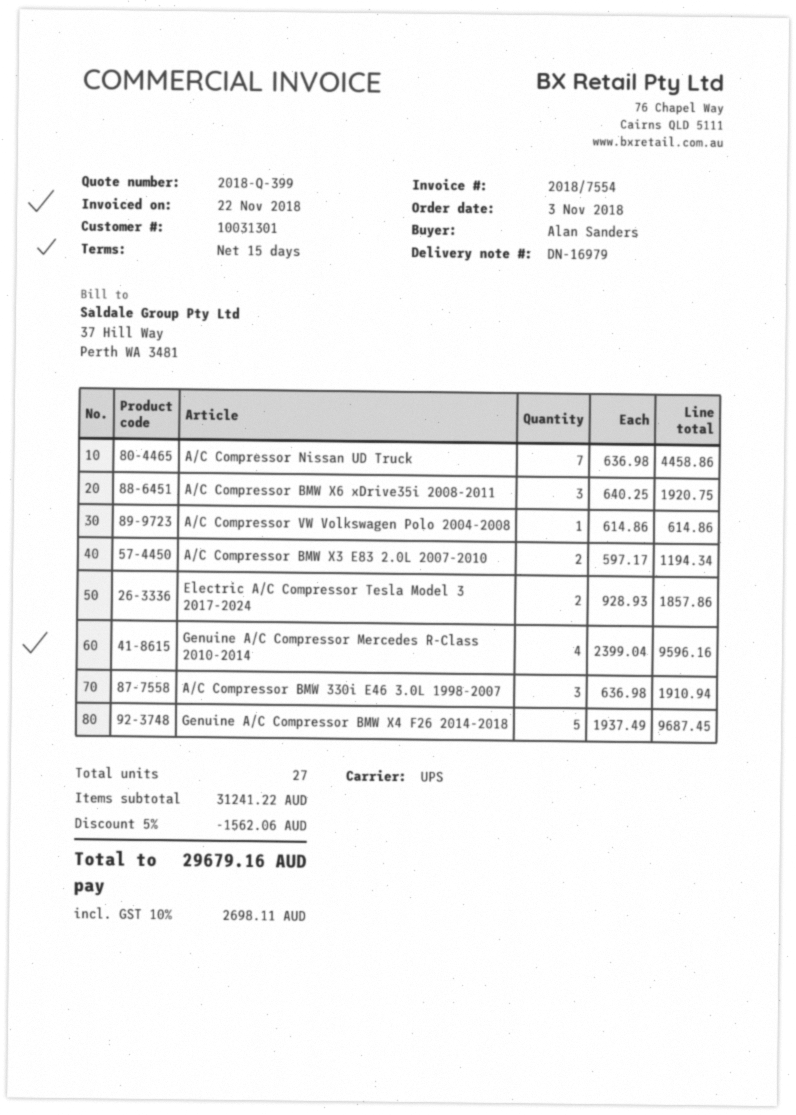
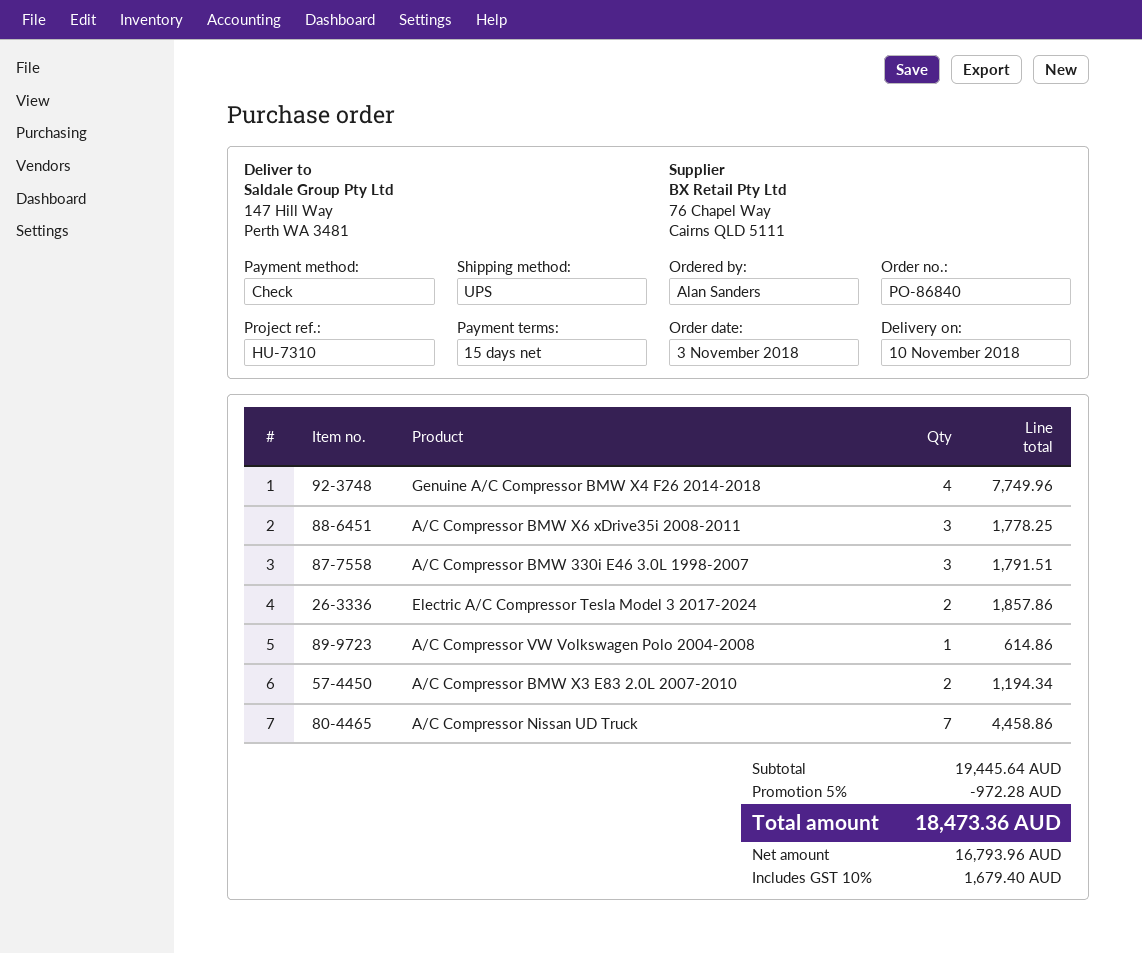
A/C Compressor BMW X6 xDrive35i 2008-2011: 3 for 1920.75 -> 3 for 1778.25
Genuine A/C Compressor Mercedes R-Class 2010-2014: 4 for 9596.16 -> none
A/C Compressor BMW 330i E46 3.0L 1998-2007: 3 for 1910.94 -> 3 for 1791.51
Genuine A/C Compressor BMW X4 F26 2014-2018: 5 for 9687.45 -> 4 for 7749.96
subtotal: 31241.22 -> 19445.64
discount: 5% = 1562.06 -> 5% = 972.28
tax: 10% = 2698.11 -> 10% = 1679.40
total: 29679.16 -> 18473.36

